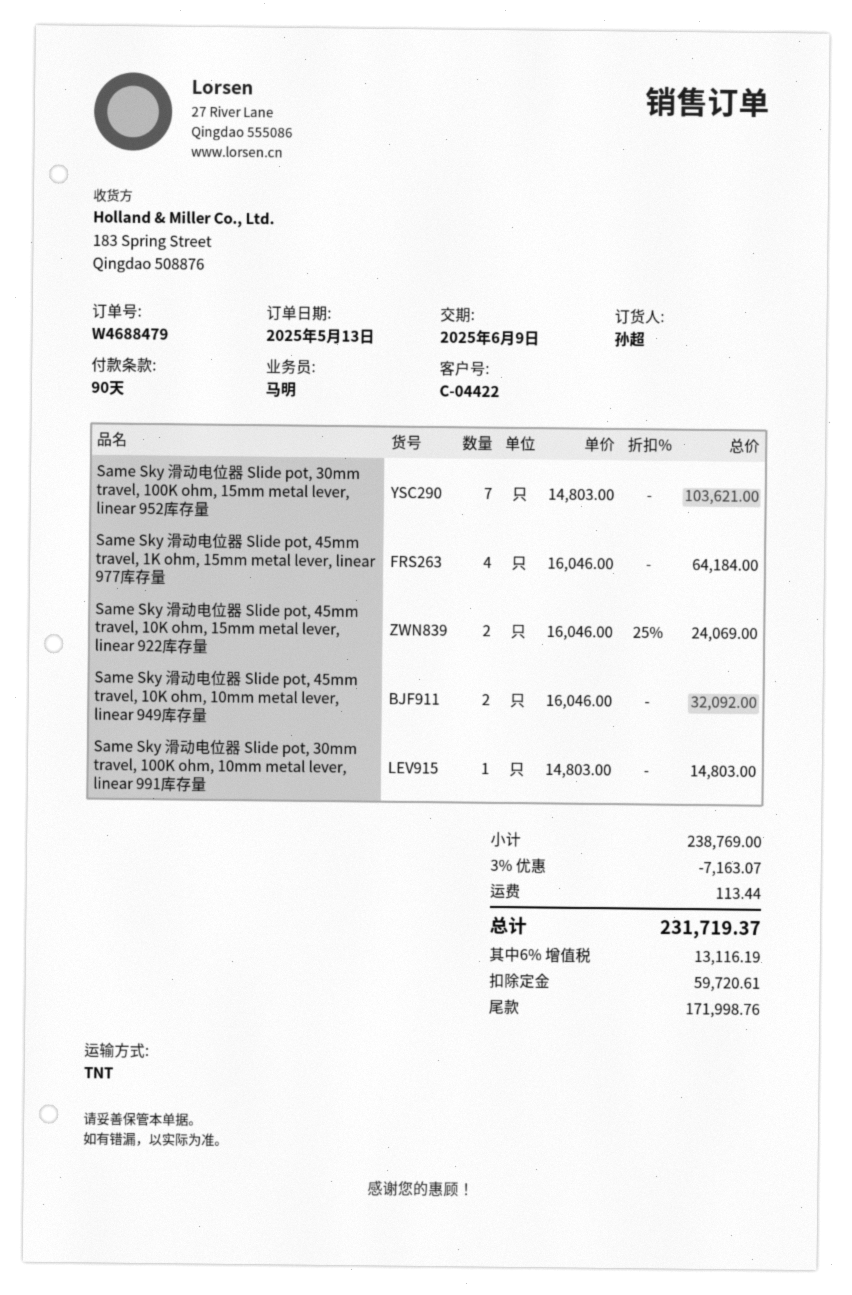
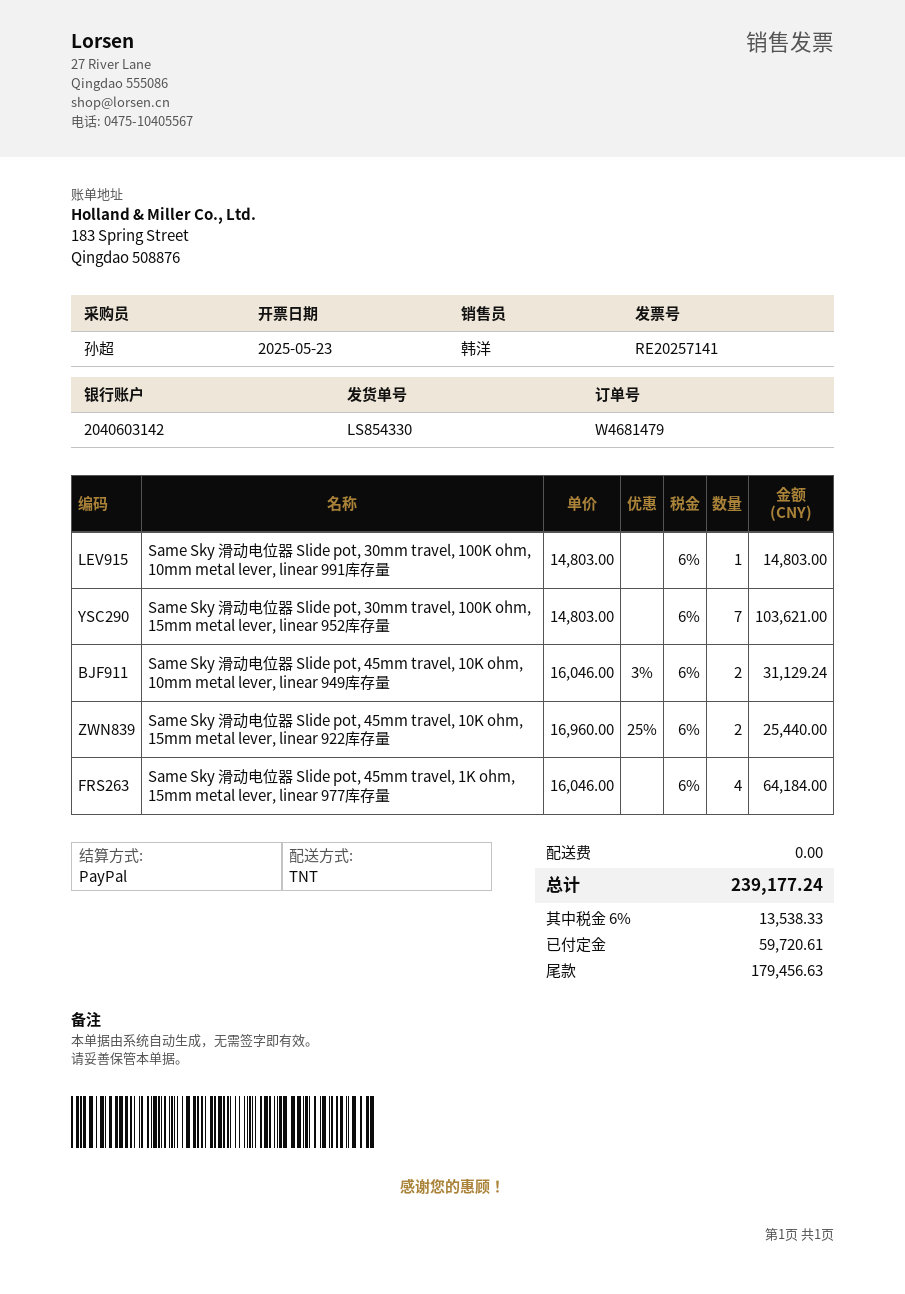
order number: W4688479 -> W4681479
sales rep: 马明 -> 韩洋
Same Sky 滑动电位器 Slide pot, 45mm travel, 10K ohm, 15mm metal lever, linear 922库存量: 2 x 16046.00 - 25% = 24069.00 -> 2 x 16960.00 - 25% = 25440.00
Same Sky 滑动电位器 Slide pot, 45mm travel, 10K ohm, 10mm metal lever, linear 949库存量: 2 x 16046.00 = 32092.00 -> 2 x 16046.00 - 3% = 31129.24
discount: 3% = 7163.07 -> none
shipping: 113.44 -> 0.00
tax: 6% = 13116.19 -> 6% = 13538.33
total: 231719.37 -> 239177.24
balance: 171998.76 -> 179456.63

